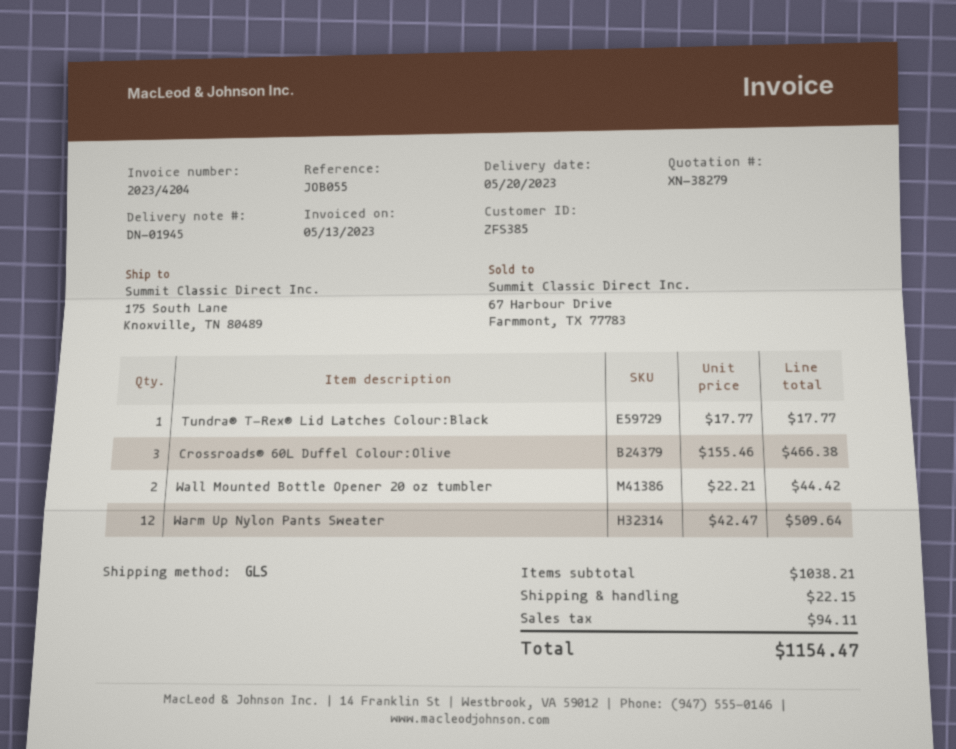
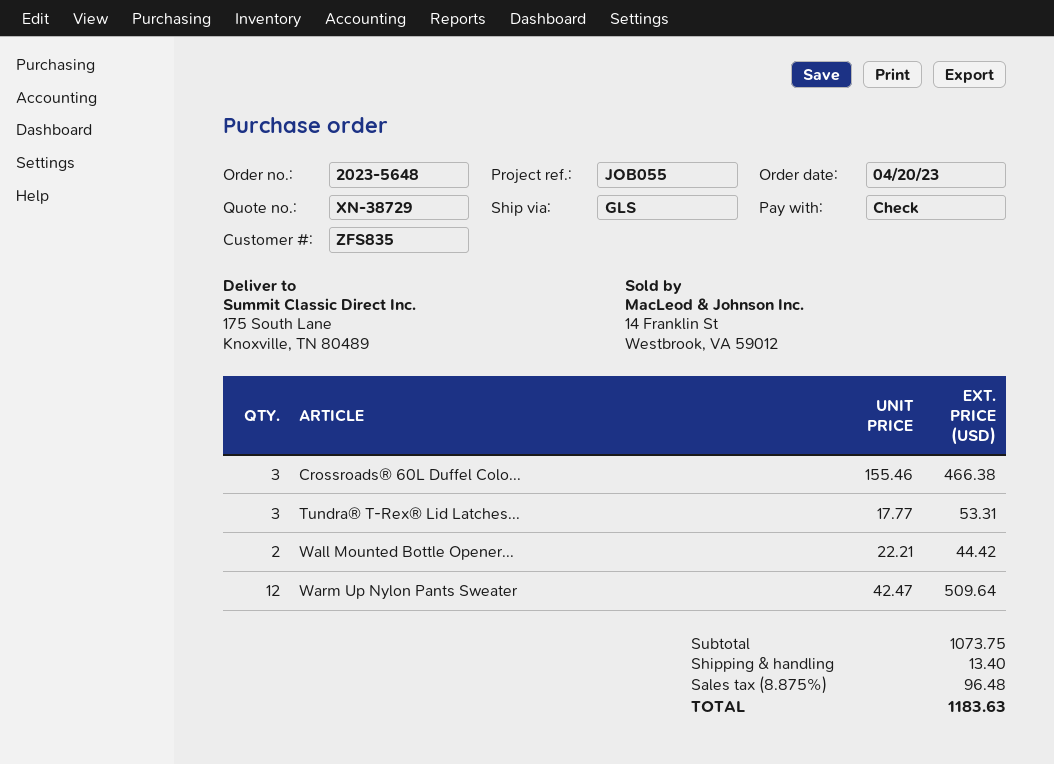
quote number: XN-38279 -> XN-38729
customer number: ZFS385 -> ZFS835
Tundra® T-Rex® Lid Latches Colour:Black: 1 x 17.77 = 17.77 -> 3 x 17.77 = 53.31
subtotal: 1038.21 -> 1073.75
shipping: 22.15 -> 13.40
tax: 94.11 -> 96.48
total: 1154.47 -> 1183.63

